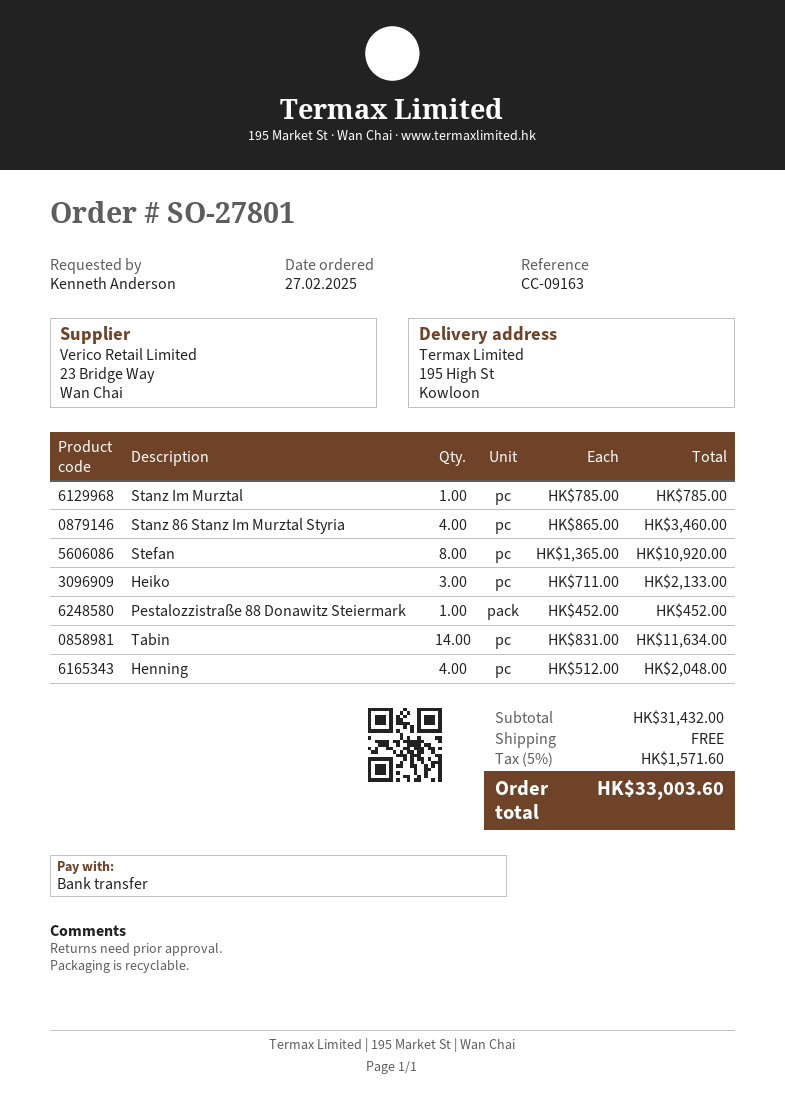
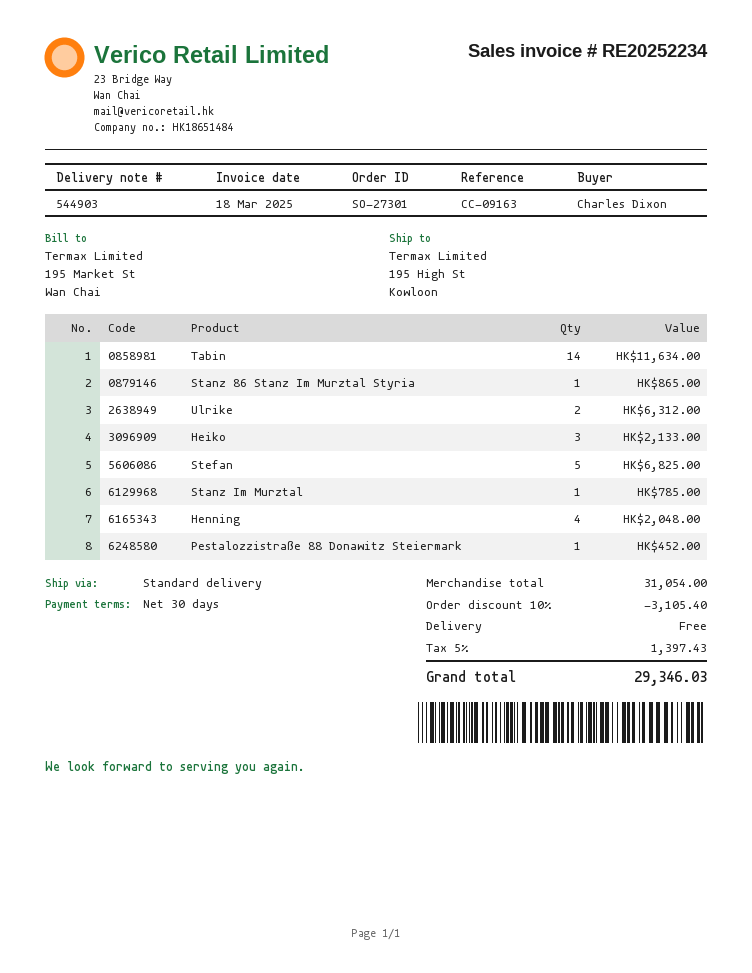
order number: SO-27801 -> SO-27301
ordered by: Kenneth Anderson -> Charles Dixon
Stanz 86 Stanz Im Murztal Styria: 4 for 3460.00 -> 1 for 865.00
Stefan: 8 for 10920.00 -> 5 for 6825.00
Ulrike: none -> 2 for 6312.00
subtotal: 31432.00 -> 31054.00
discount: none -> 10% = 3105.40
tax: 5% = 1571.60 -> 5% = 1397.43
total: 33003.60 -> 29346.03

